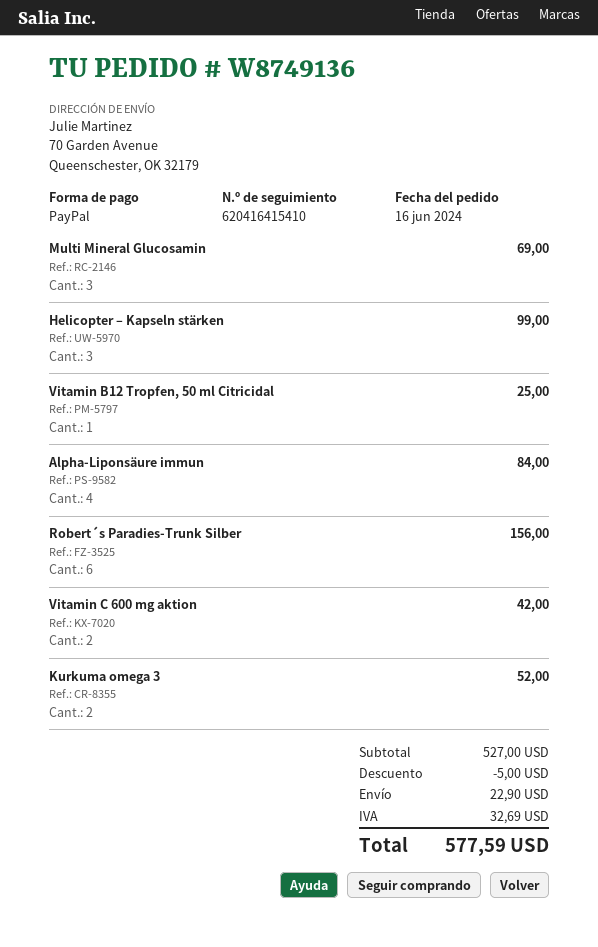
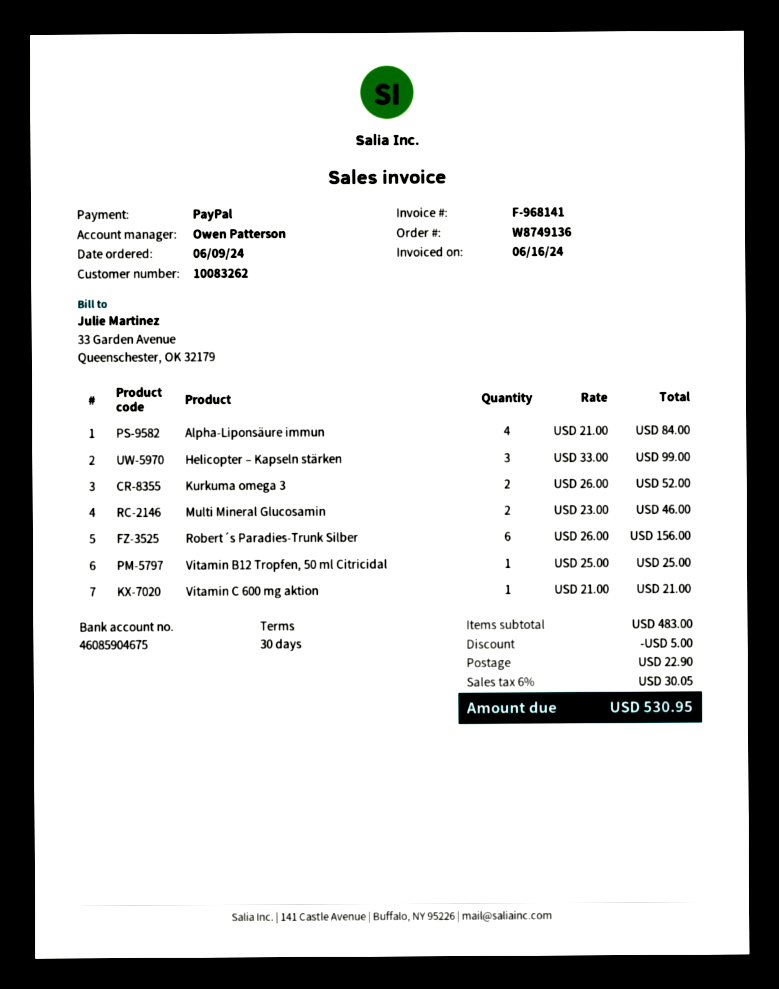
order date: 2024-06-16 -> 2024-06-09
Multi Mineral Glucosamin: 3 for 69.00 -> 2 for 46.00
Vitamin C 600 mg aktion: 2 for 42.00 -> 1 for 21.00
subtotal: 527.00 -> 483.00
tax: 32.69 -> 30.05
total: 577.59 -> 530.95

